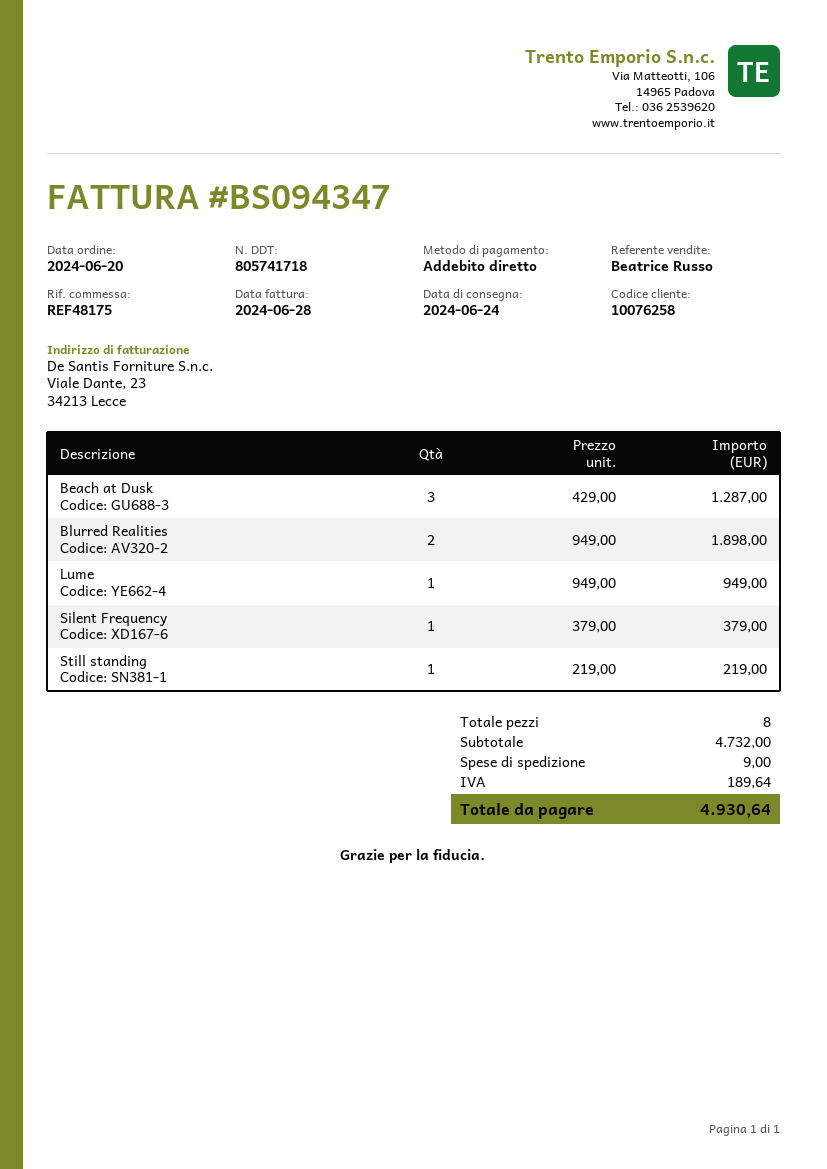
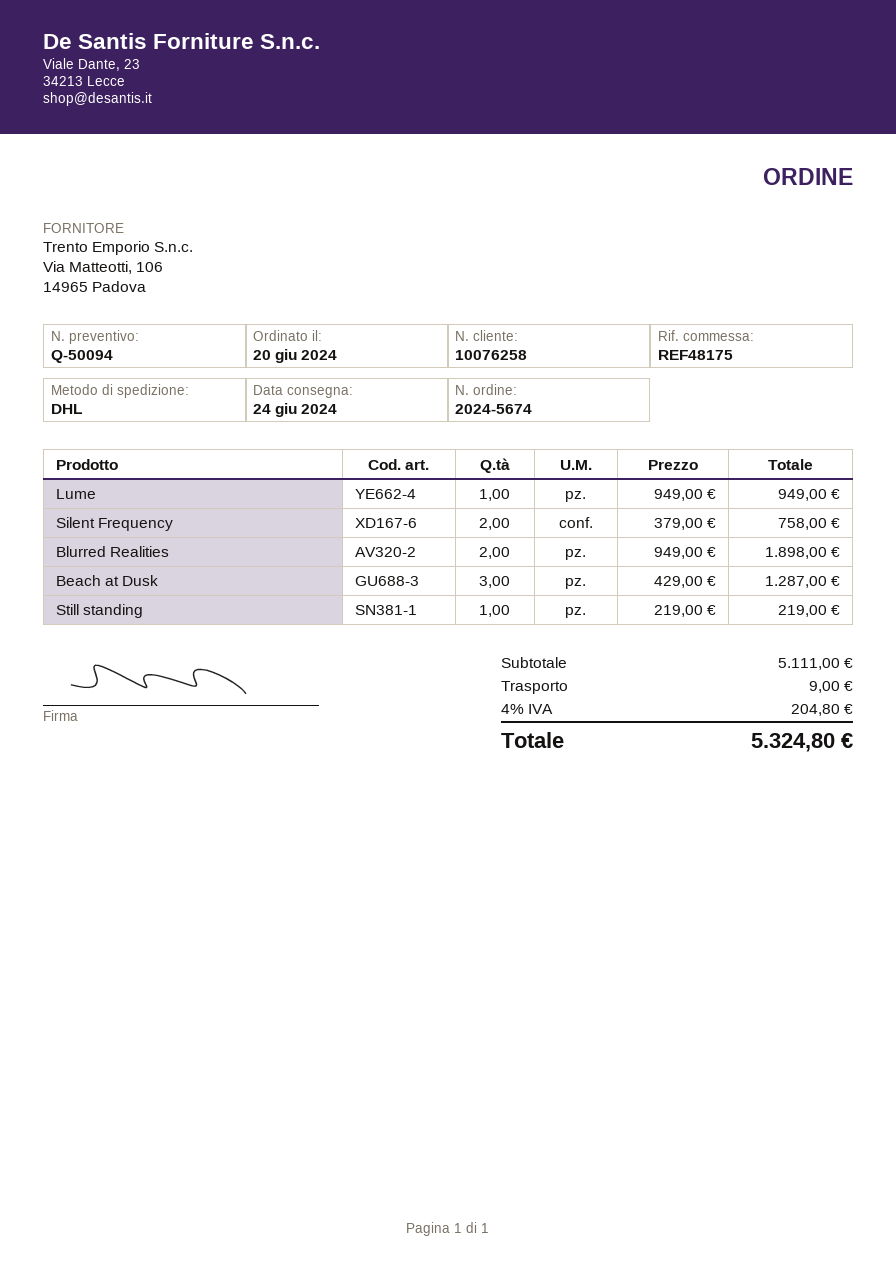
Silent Frequency: 1 x 379.00 = 379.00 -> 2 x 379.00 = 758.00
subtotal: 4732.00 -> 5111.00
tax: 189.64 -> 204.80
total: 4930.64 -> 5324.80

